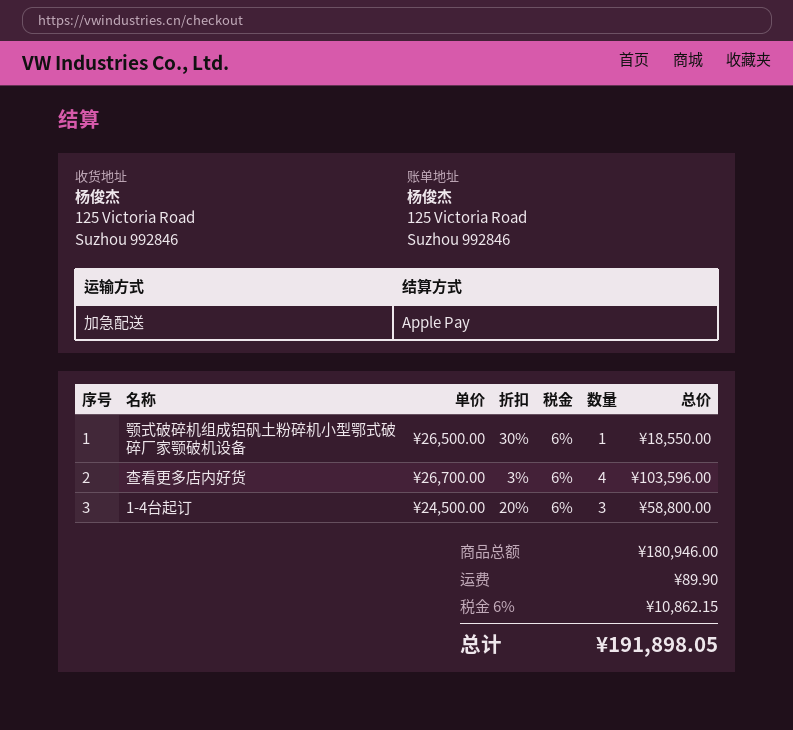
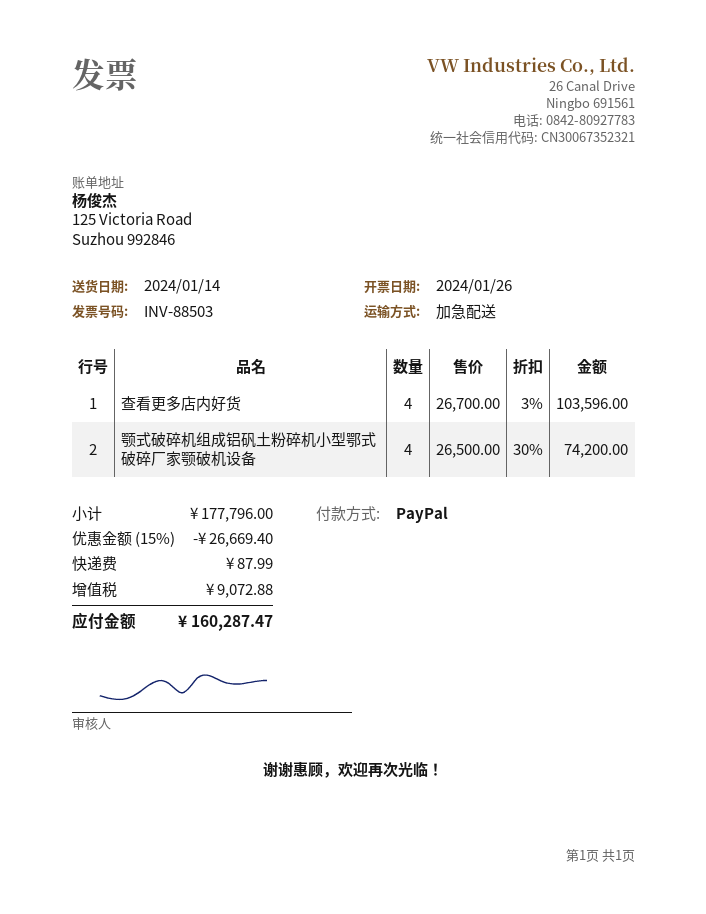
payment method: Apple Pay -> PayPal
颚式破碎机组成铝矾土粉碎机小型鄂式破碎厂家颚破机设备: 1 x 26500.00 - 30% = 18550.00 -> 4 x 26500.00 - 30% = 74200.00
1-4台起订: 3 x 24500.00 - 20% = 58800.00 -> none
subtotal: 180946.00 -> 177796.00
discount: none -> 15% = 26669.40
shipping: 89.90 -> 87.99
tax: 10862.15 -> 9072.88
total: 191898.05 -> 160287.47

